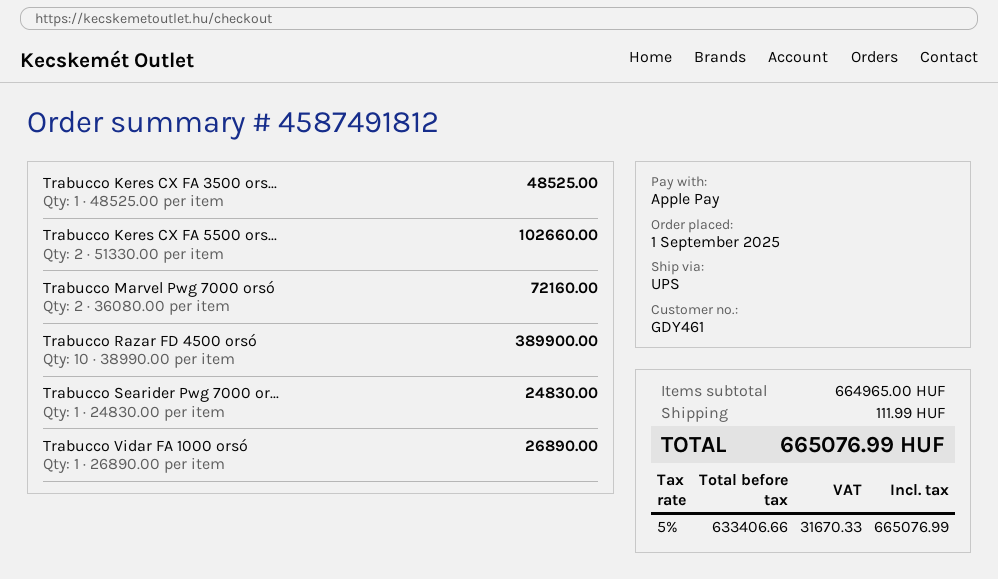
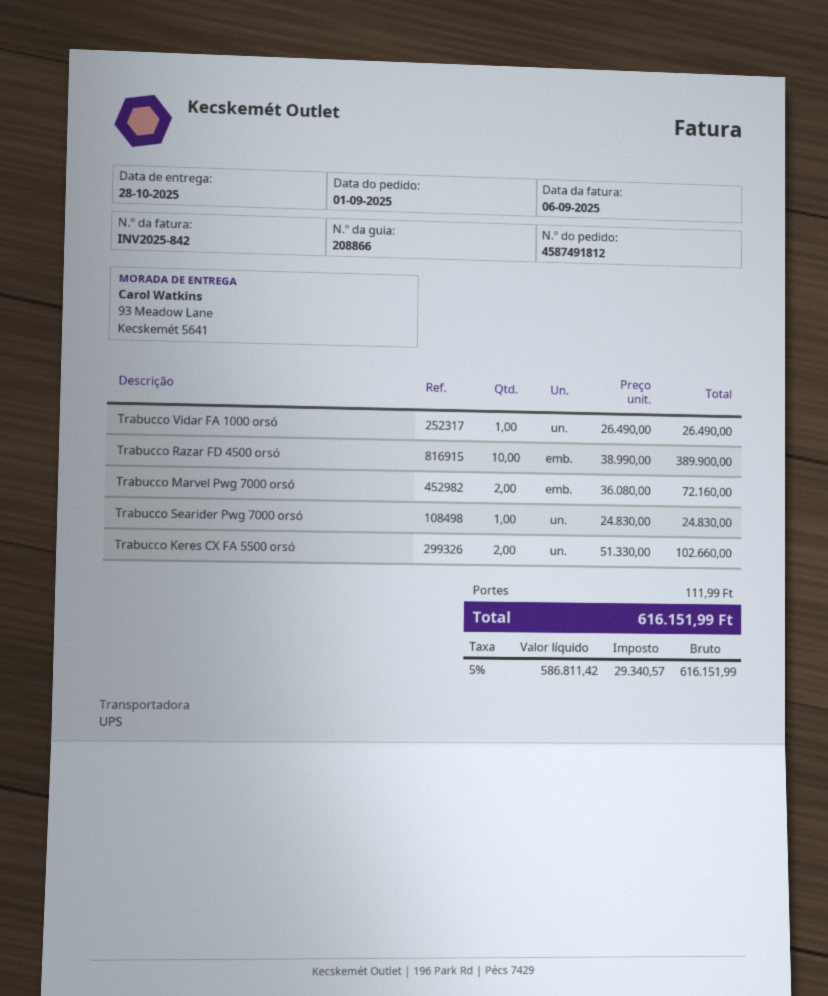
Trabucco Keres CX FA 3500 ors...: 1 x 48525.00 = 48525.00 -> none
Trabucco Vidar FA 1000 orsó: 1 x 26890.00 = 26890.00 -> 1 x 26490.00 = 26490.00
net: 633406.66 -> 586811.42
tax: 5% = 31670.33 -> 5% = 29340.57
total: 665076.99 -> 616151.99

